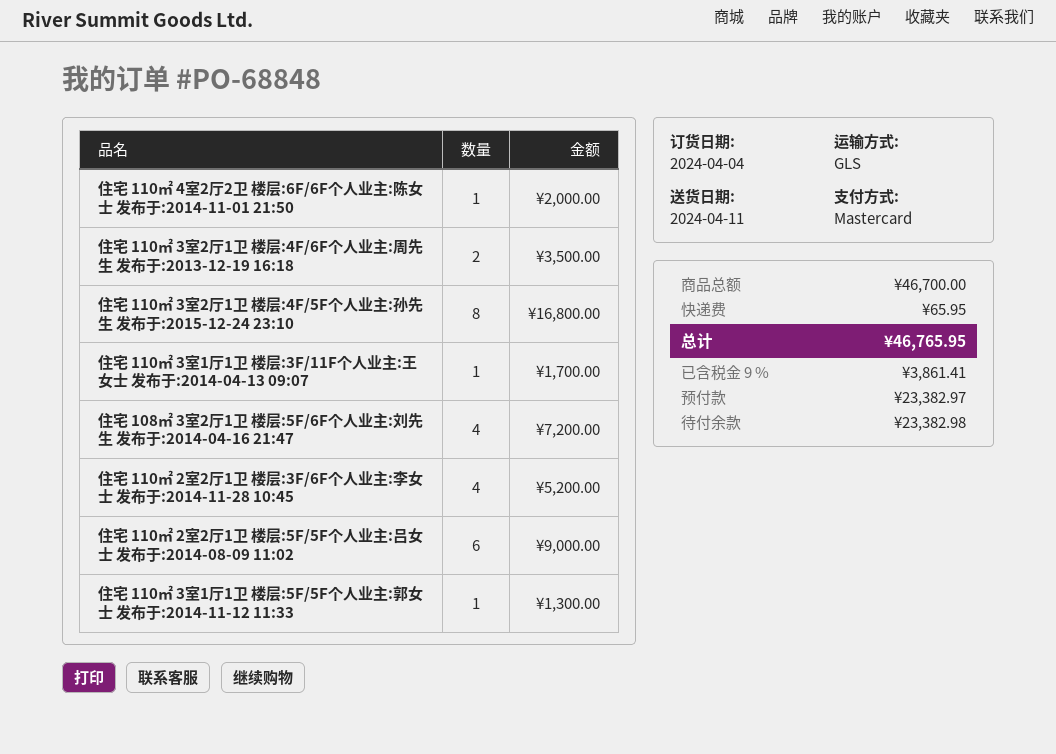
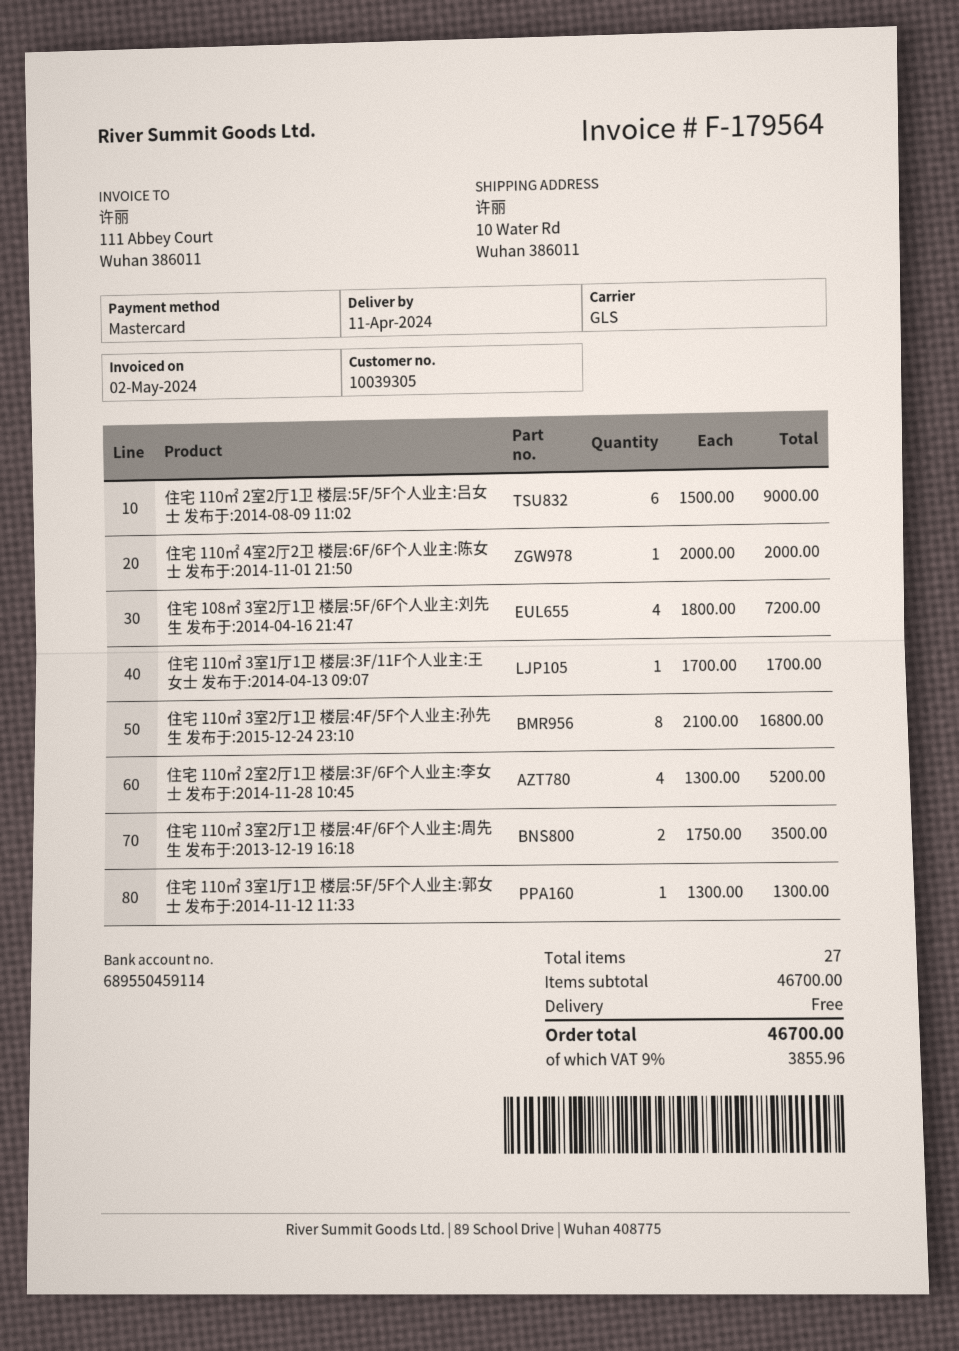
shipping: 65.95 -> 0.00
tax: 9% = 3861.41 -> 9% = 3855.96
total: 46765.95 -> 46700.00

